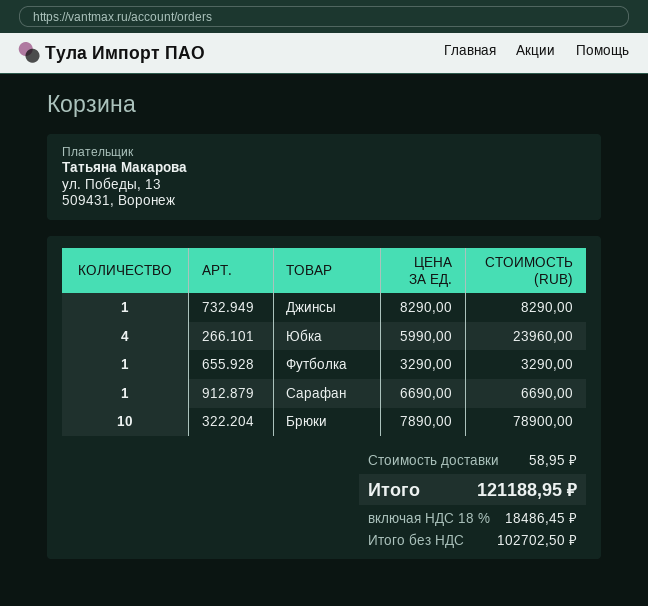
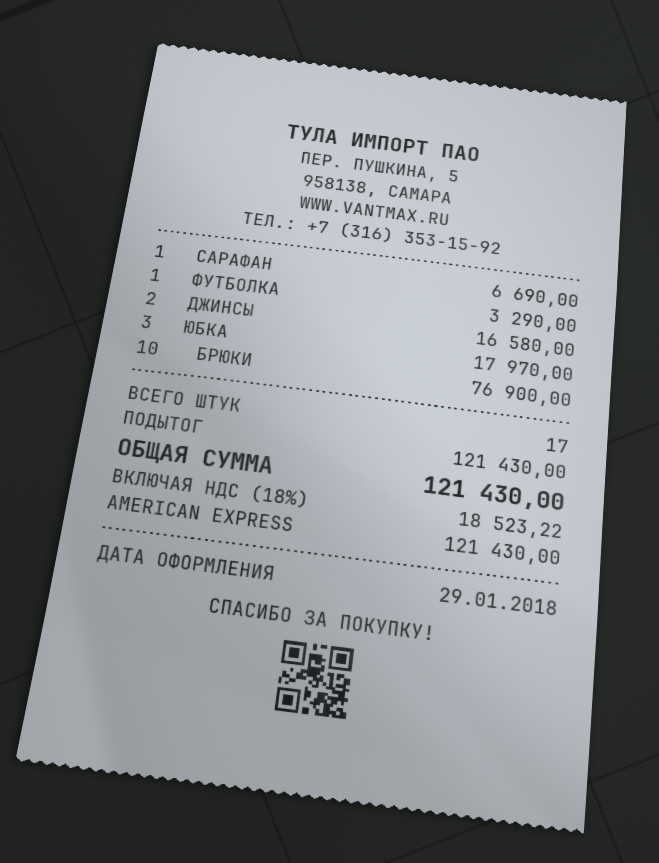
Джинсы: 1 for 8290.00 -> 2 for 16580.00
Юбка: 4 for 23960.00 -> 3 for 17970.00
Брюки: 10 for 78900.00 -> 10 for 76900.00
shipping: 58.95 -> none
tax: 18% = 18486.45 -> 18% = 18523.22
total: 121188.95 -> 121430.00

